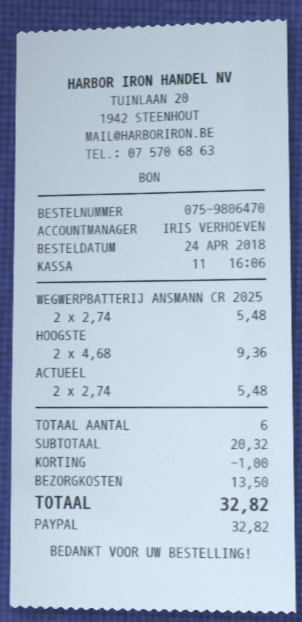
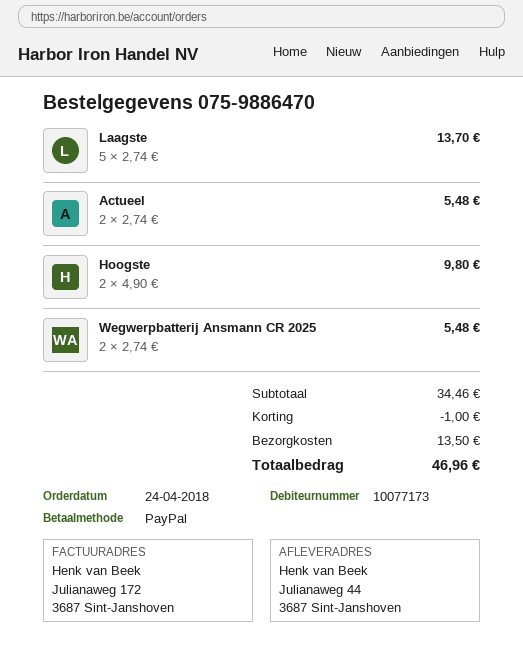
order number: 075-9806470 -> 075-9886470
HOOGSTE: 2 x 4.68 = 9.36 -> 2 x 4.90 = 9.80
Laagste: none -> 5 x 2.74 = 13.70
subtotal: 20.32 -> 34.46
total: 32.82 -> 46.96

